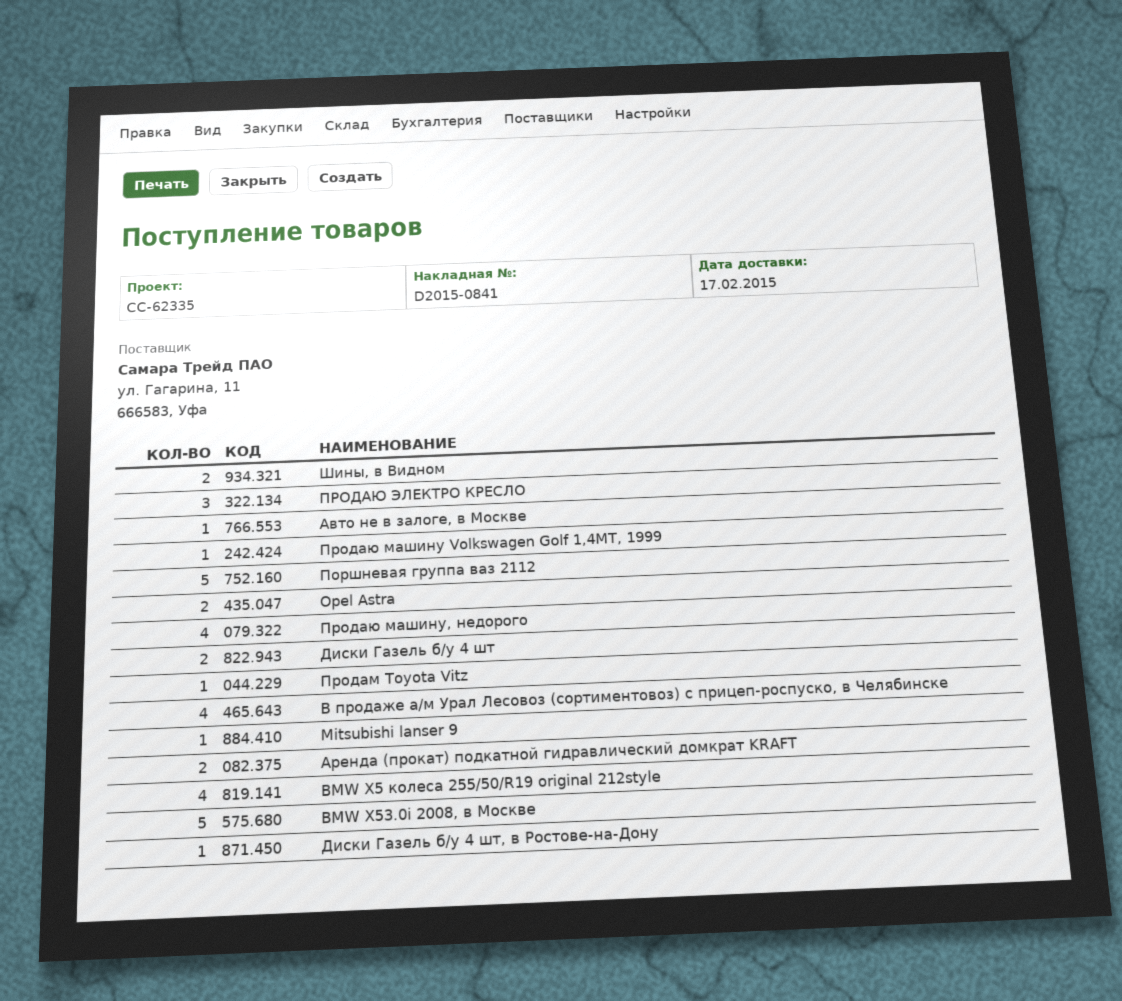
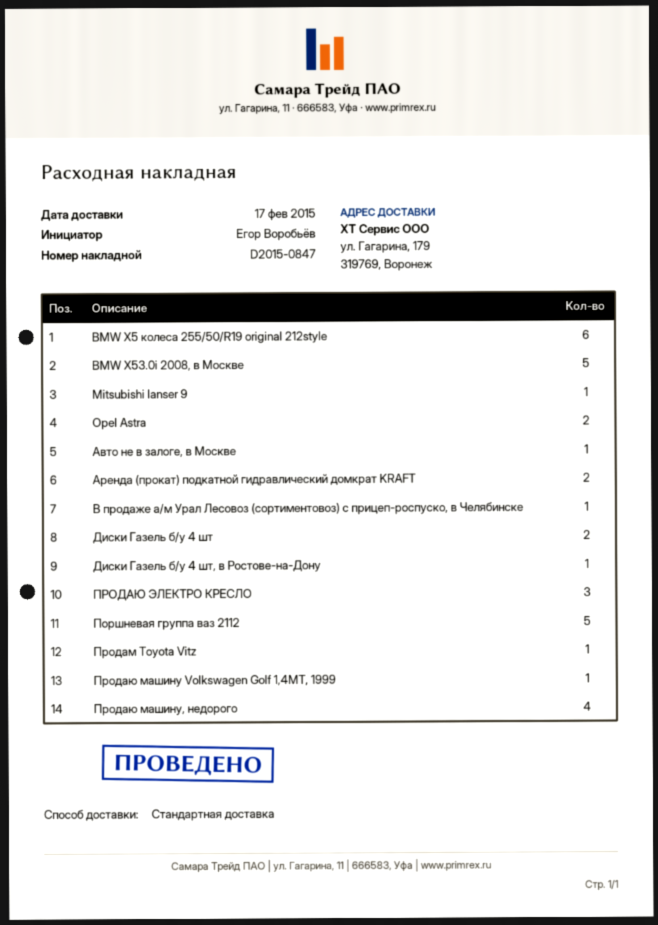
delivery note number: D2015-0841 -> D2015-0847
Шины, в Видном: 2 -> none
В продаже а/м Урал Лесовоз (сортиментовоз) с прицеп-роспуско, в Челябинске: 4 -> 1
BMW X5 колеса 255/50/R19 original 212style: 4 -> 6

